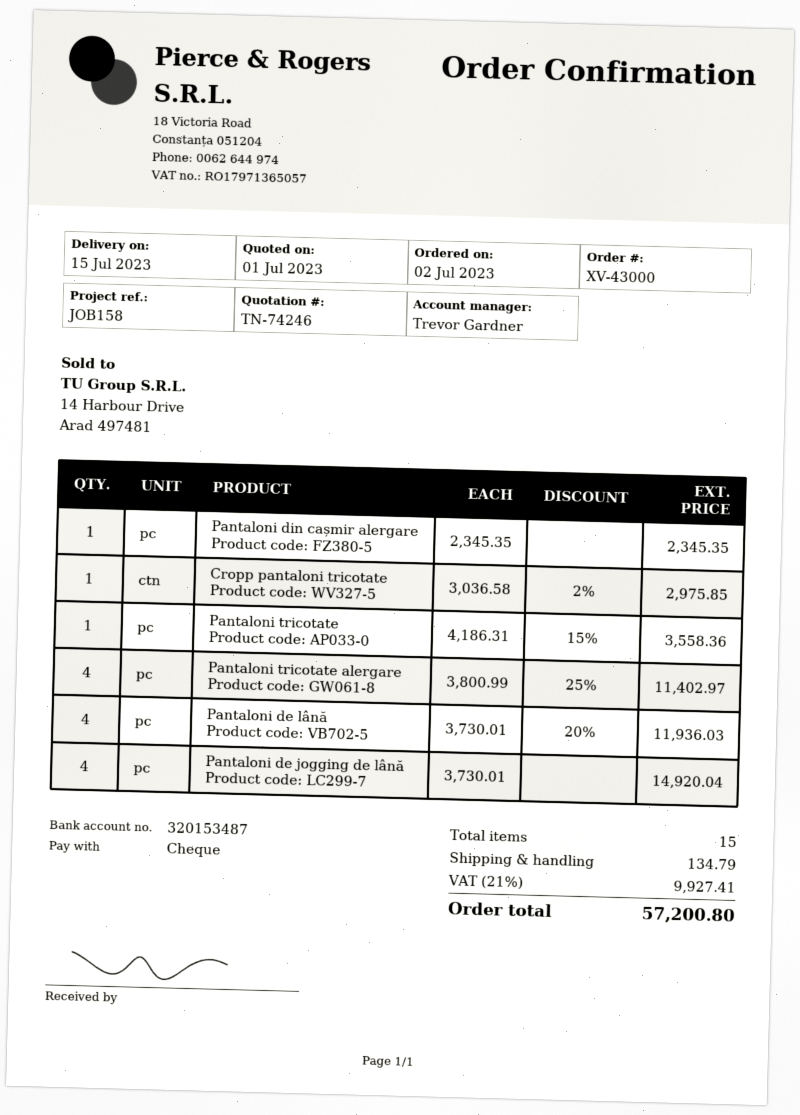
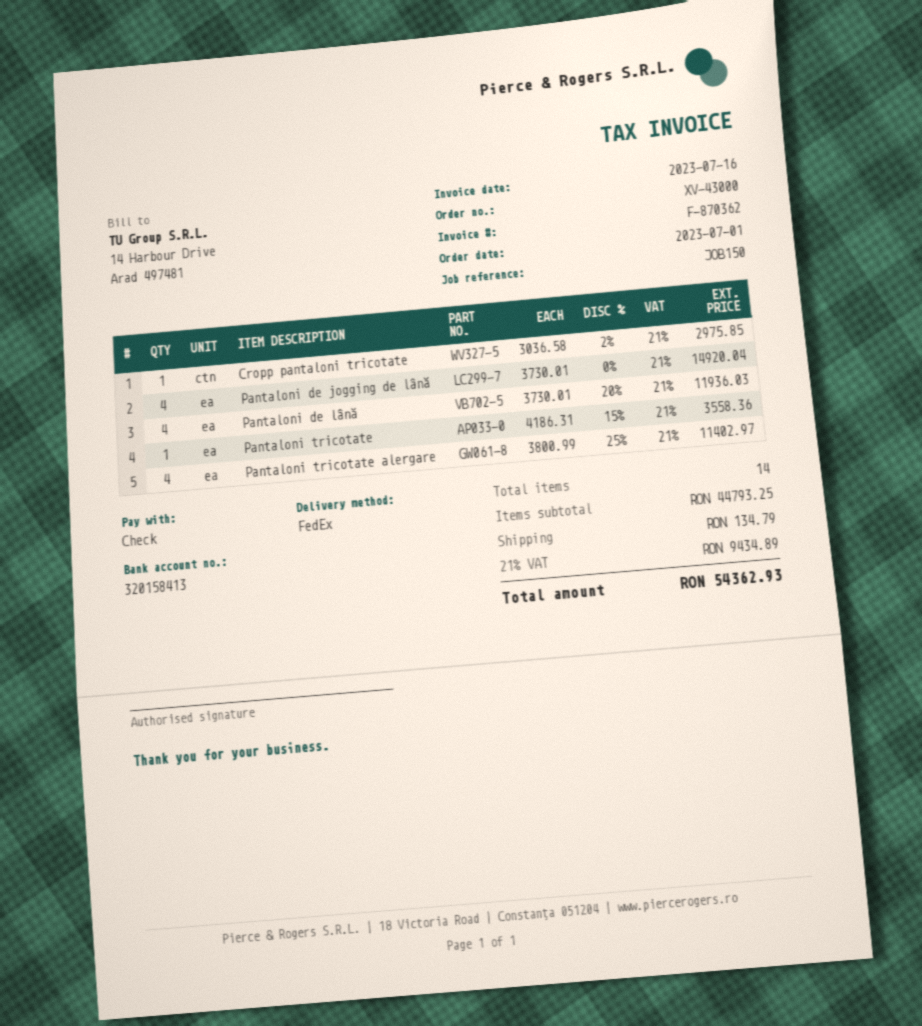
order date: 2023-07-02 -> 2023-07-01
reference: JOB158 -> JOB150
bank account: 320153487 -> 320158413
Pantaloni din cașmir alergare: 1 x 2345.35 = 2345.35 -> none
total quantity: 15 -> 14
tax: 21% = 9927.41 -> 21% = 9434.89
total: 57200.80 -> 54362.93

